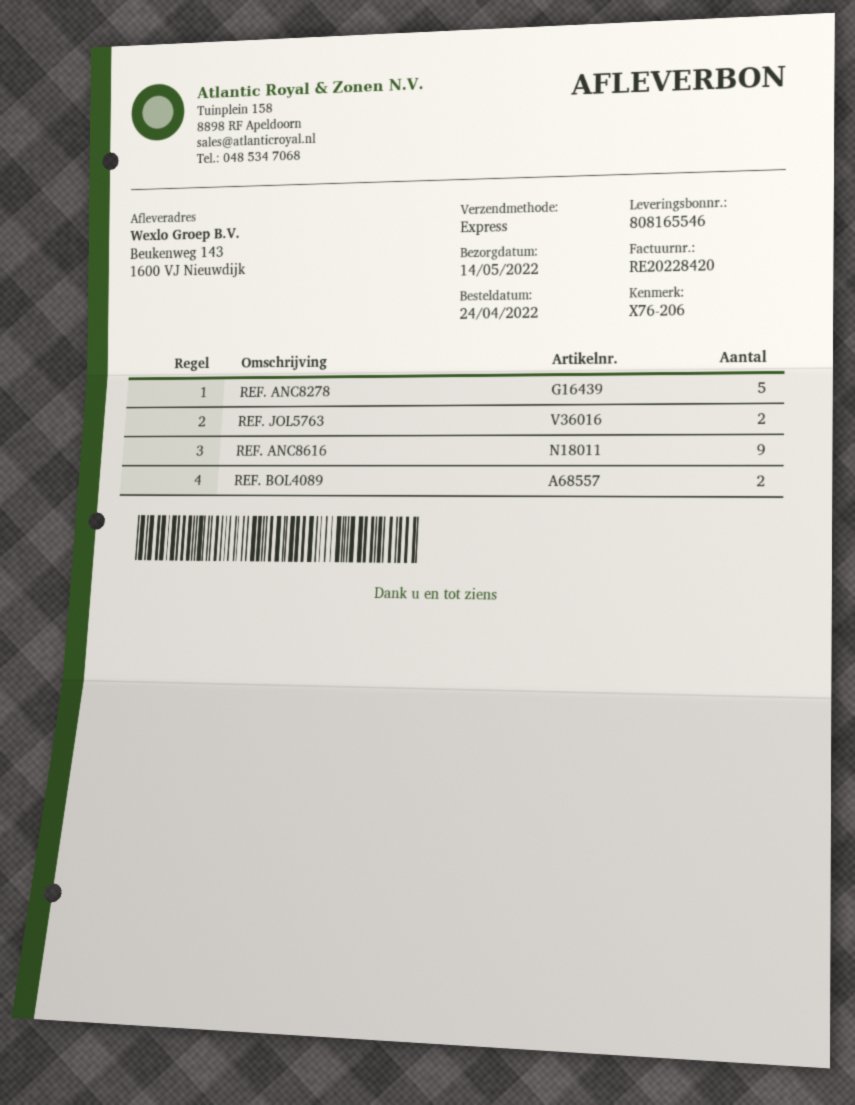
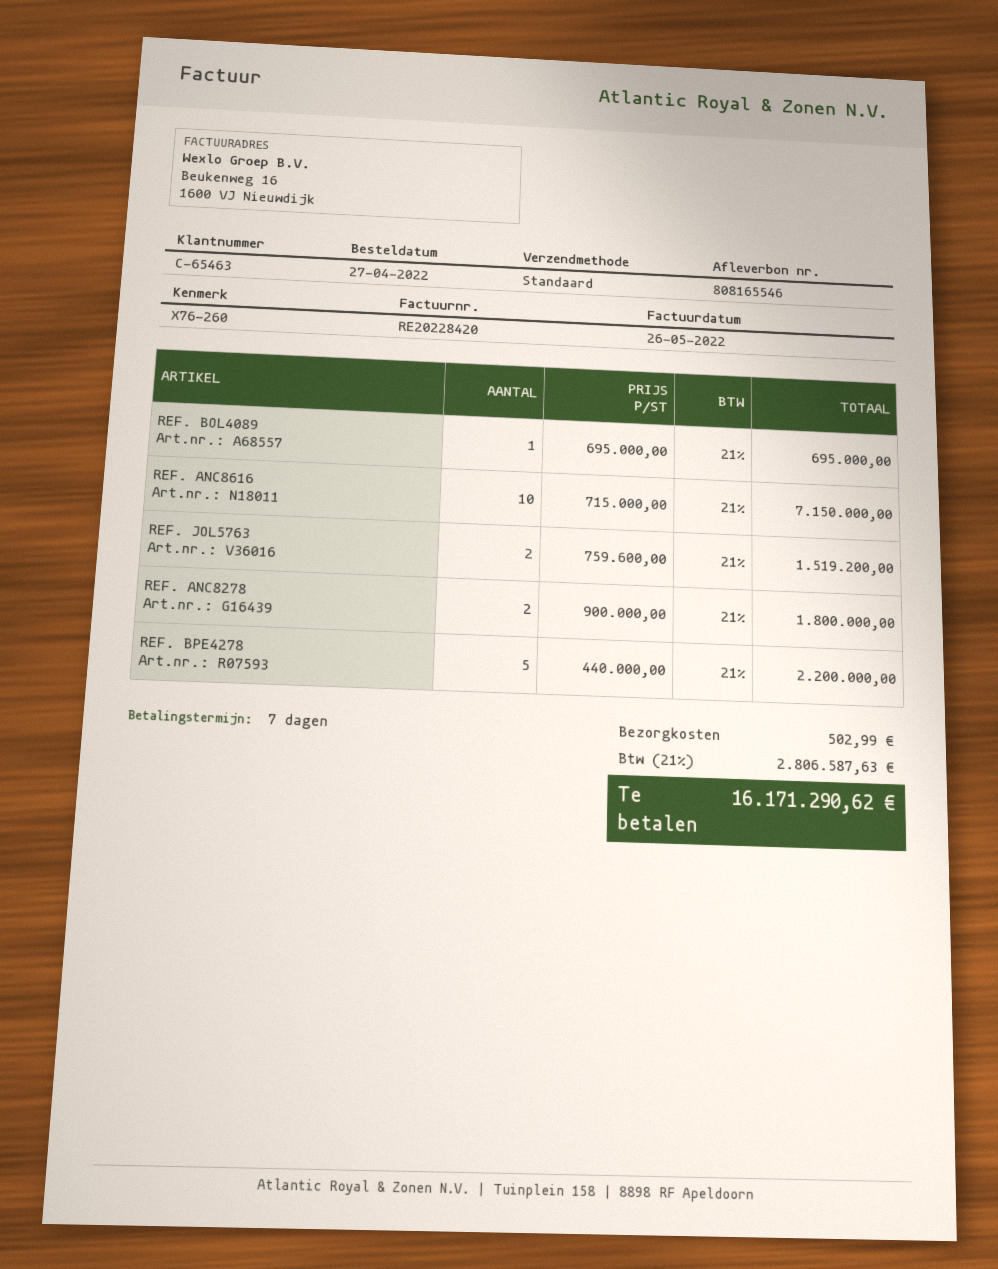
order date: 2022-04-24 -> 2022-04-27
reference: X76-206 -> X76-260
shipping method: express -> standard
REF. ANC8278: 5 -> 2
REF. ANC8616: 9 -> 10
REF. BOL4089: 2 -> 1
REF. BPE4278: none -> 5

